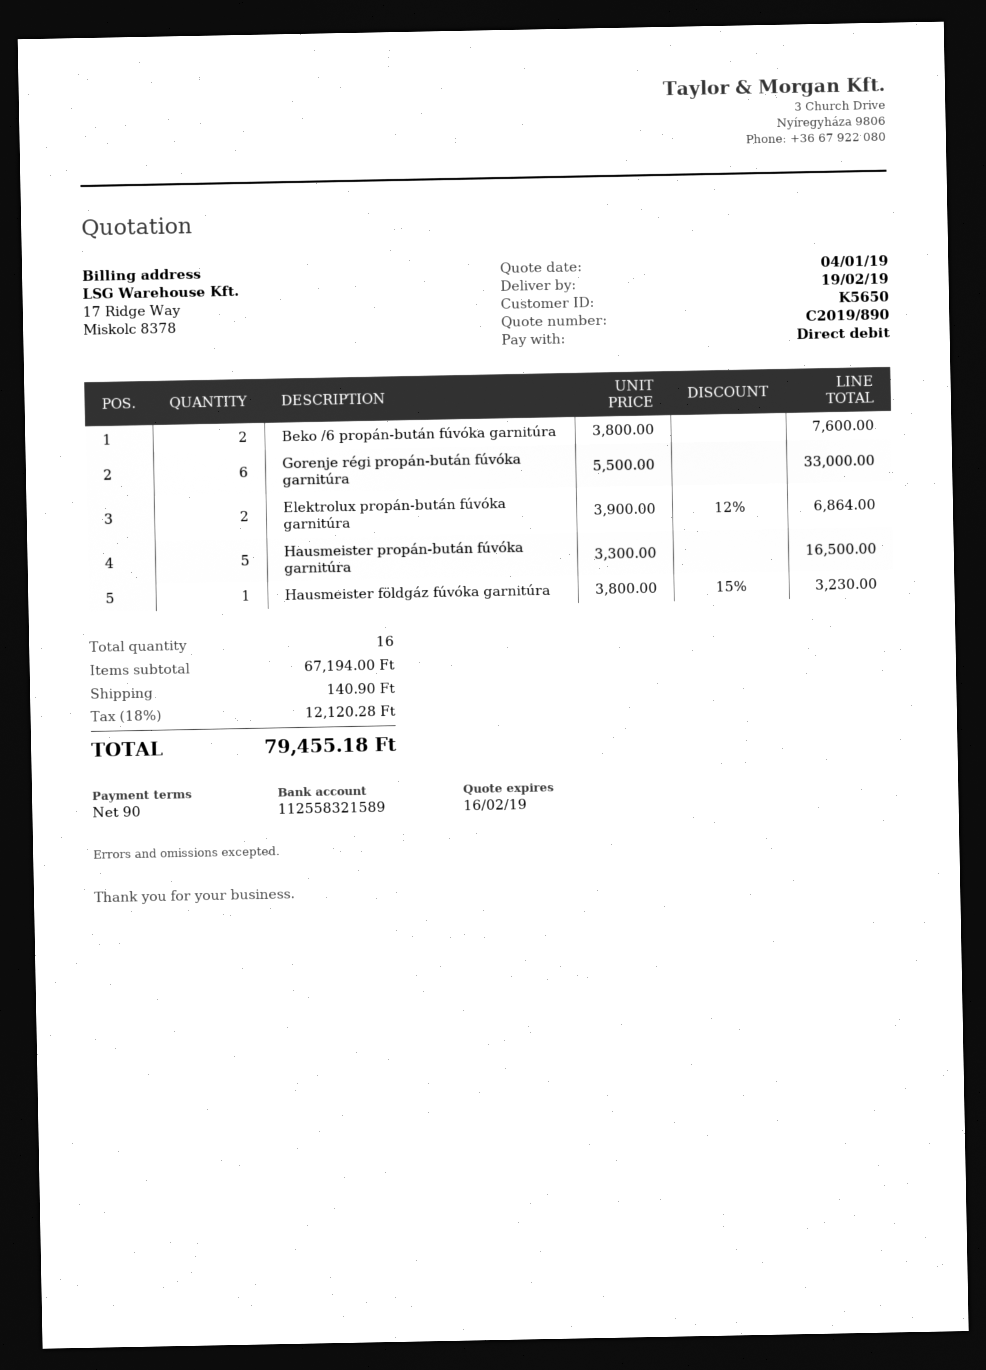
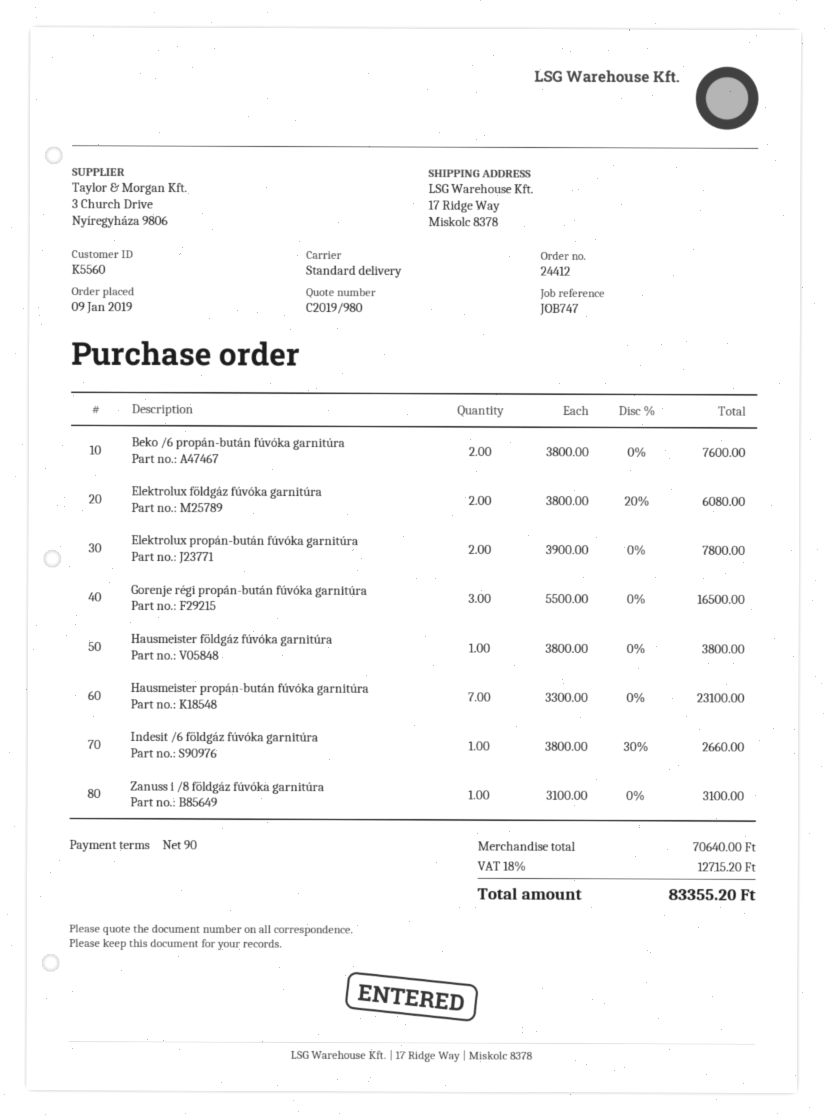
quote number: C2019/890 -> C2019/980
customer number: K5650 -> K5560
Gorenje régi propán-bután fúvóka garnitúra: 6 x 5500.00 = 33000.00 -> 3 x 5500.00 = 16500.00
Elektrolux propán-bután fúvóka garnitúra: 2 x 3900.00 - 12% = 6864.00 -> 2 x 3900.00 = 7800.00
Hausmeister propán-bután fúvóka garnitúra: 5 x 3300.00 = 16500.00 -> 7 x 3300.00 = 23100.00
Hausmeister földgáz fúvóka garnitúra: 1 x 3800.00 - 15% = 3230.00 -> 1 x 3800.00 = 3800.00
Elektrolux földgáz fúvóka garnitúra: none -> 2 x 3800.00 - 20% = 6080.00
Indesit /6 földgáz fúvóka garnitúra: none -> 1 x 3800.00 - 30% = 2660.00
Zanuss i /8 földgáz fúvóka garnitúra: none -> 1 x 3100.00 = 3100.00
subtotal: 67194.00 -> 70640.00
shipping: 140.90 -> none
tax: 18% = 12120.28 -> 18% = 12715.20
total: 79455.18 -> 83355.20

